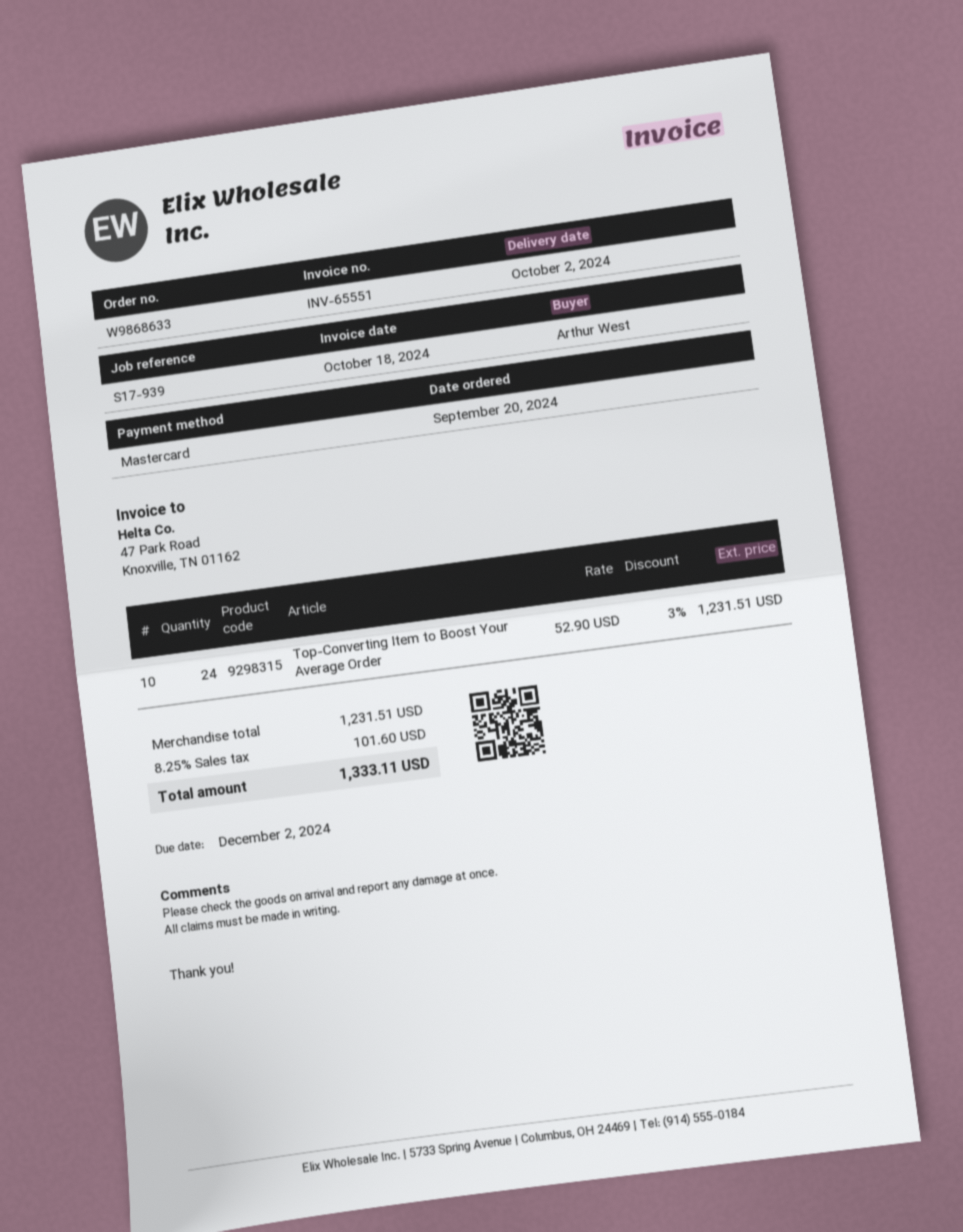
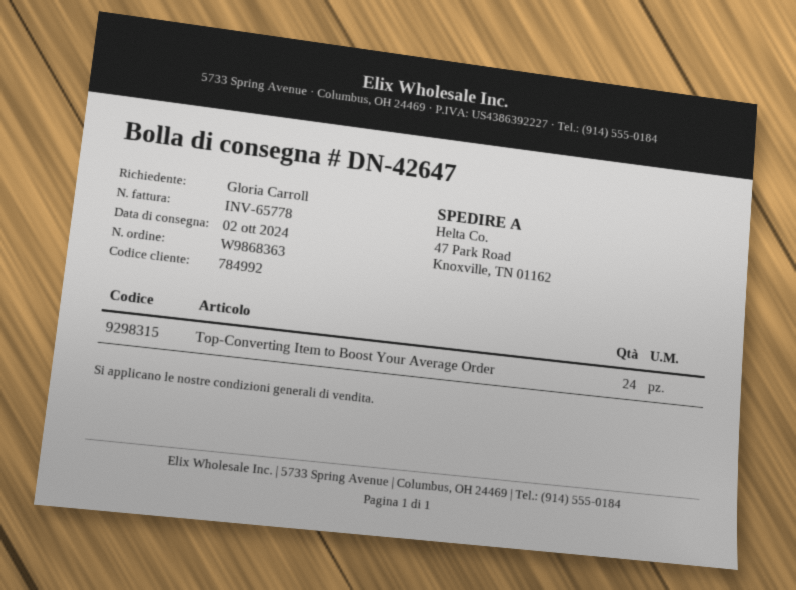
order number: W9868633 -> W9868363
invoice number: INV-65551 -> INV-65778
ordered by: Arthur West -> Gloria Carroll

